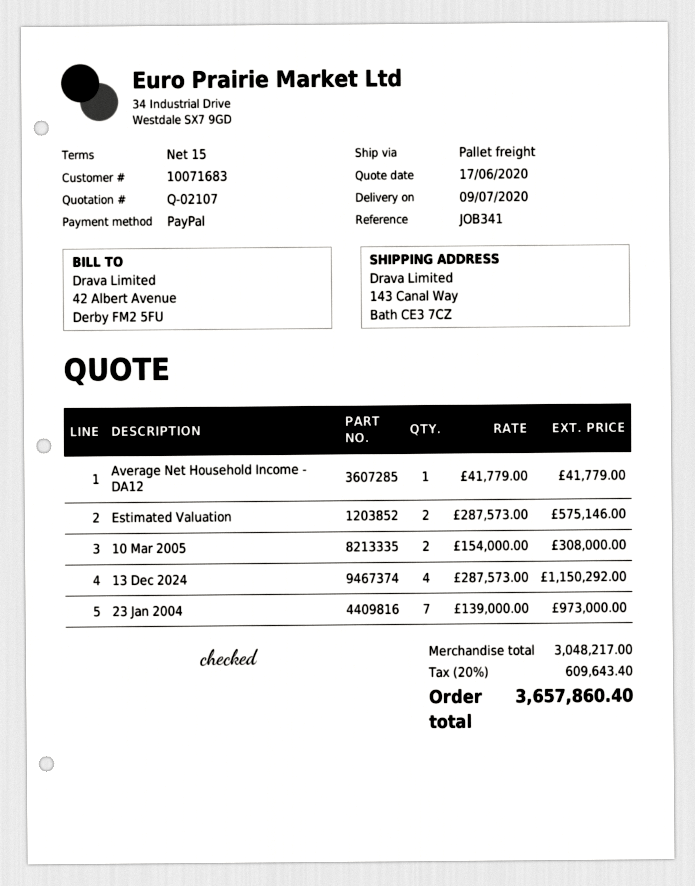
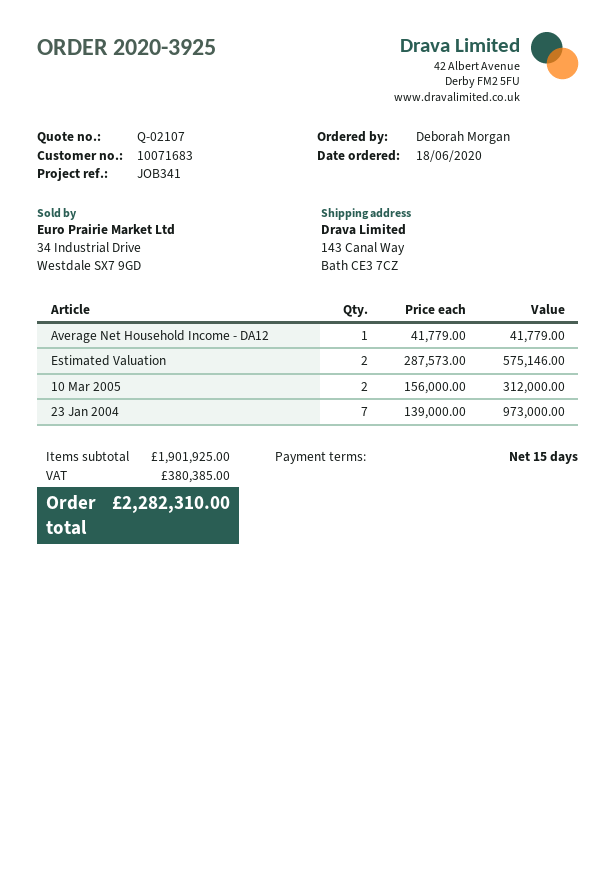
10 Mar 2005: 2 x 154000.00 = 308000.00 -> 2 x 156000.00 = 312000.00
13 Dec 2024: 4 x 287573.00 = 1150292.00 -> none
subtotal: 3048217.00 -> 1901925.00
tax: 609643.40 -> 380385.00
total: 3657860.40 -> 2282310.00

